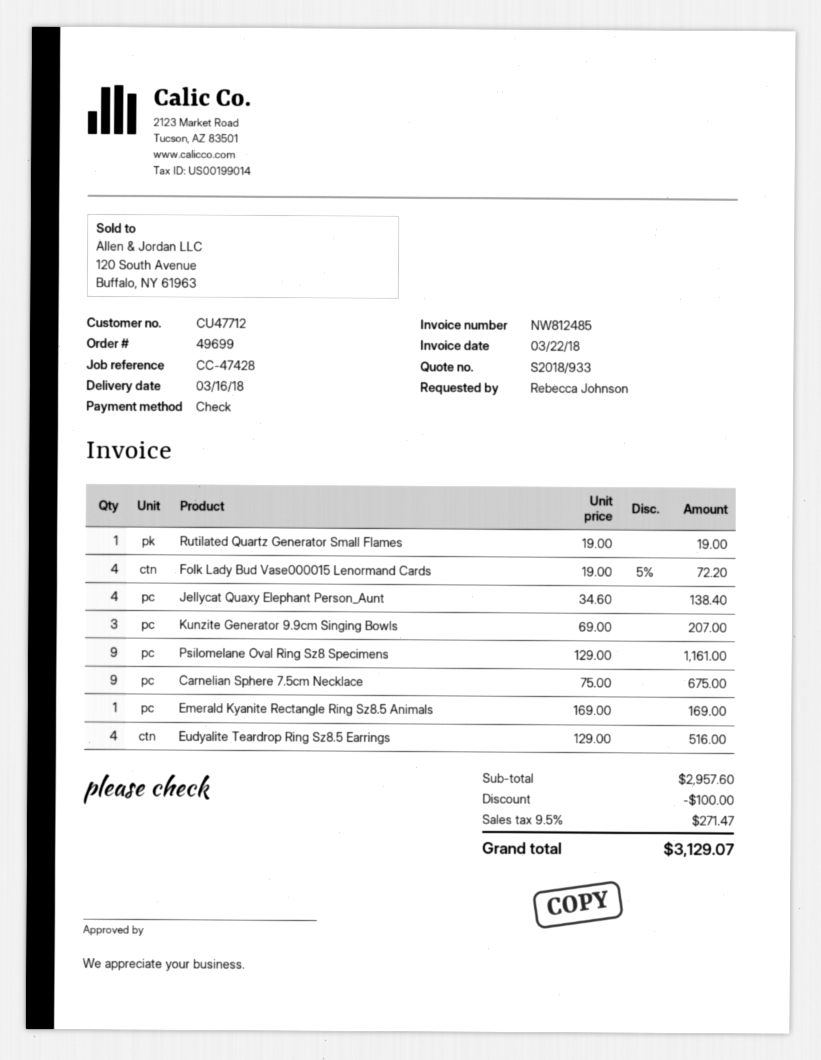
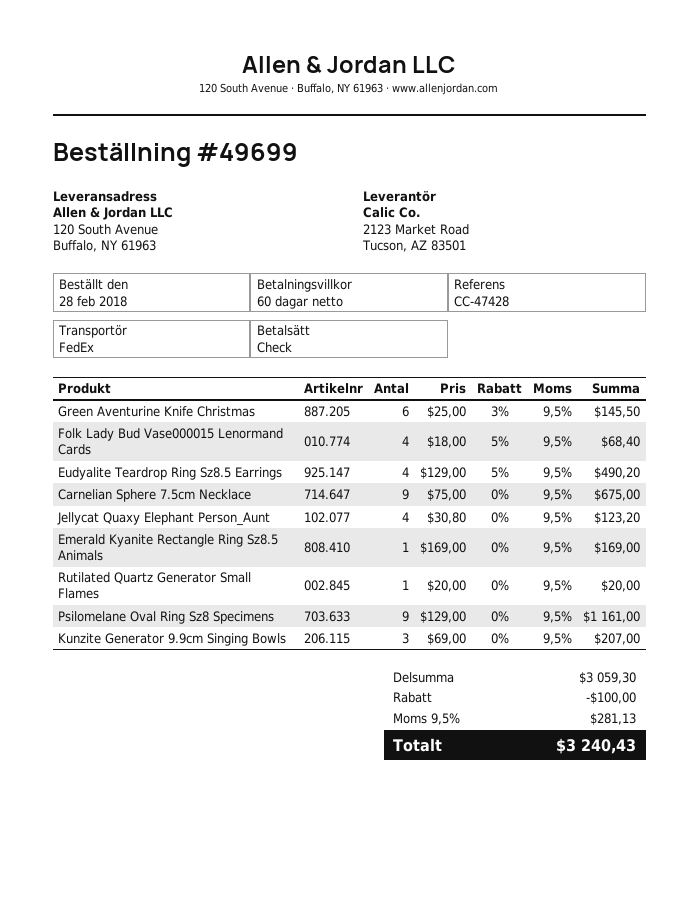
Rutilated Quartz Generator Small Flames: 1 x 19.00 = 19.00 -> 1 x 20.00 = 20.00
Folk Lady Bud Vase000015 Lenormand Cards: 4 x 19.00 - 5% = 72.20 -> 4 x 18.00 - 5% = 68.40
Jellycat Quaxy Elephant Person_Aunt: 4 x 34.60 = 138.40 -> 4 x 30.80 = 123.20
Eudyalite Teardrop Ring Sz8.5 Earrings: 4 x 129.00 = 516.00 -> 4 x 129.00 - 5% = 490.20
Green Aventurine Knife Christmas: none -> 6 x 25.00 - 3% = 145.50
subtotal: 2957.60 -> 3059.30
tax: 9.5% = 271.47 -> 9.5% = 281.13
total: 3129.07 -> 3240.43

